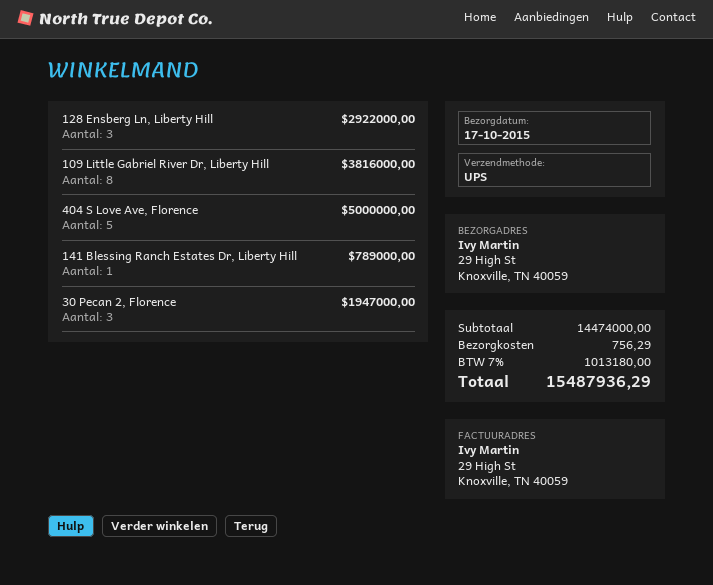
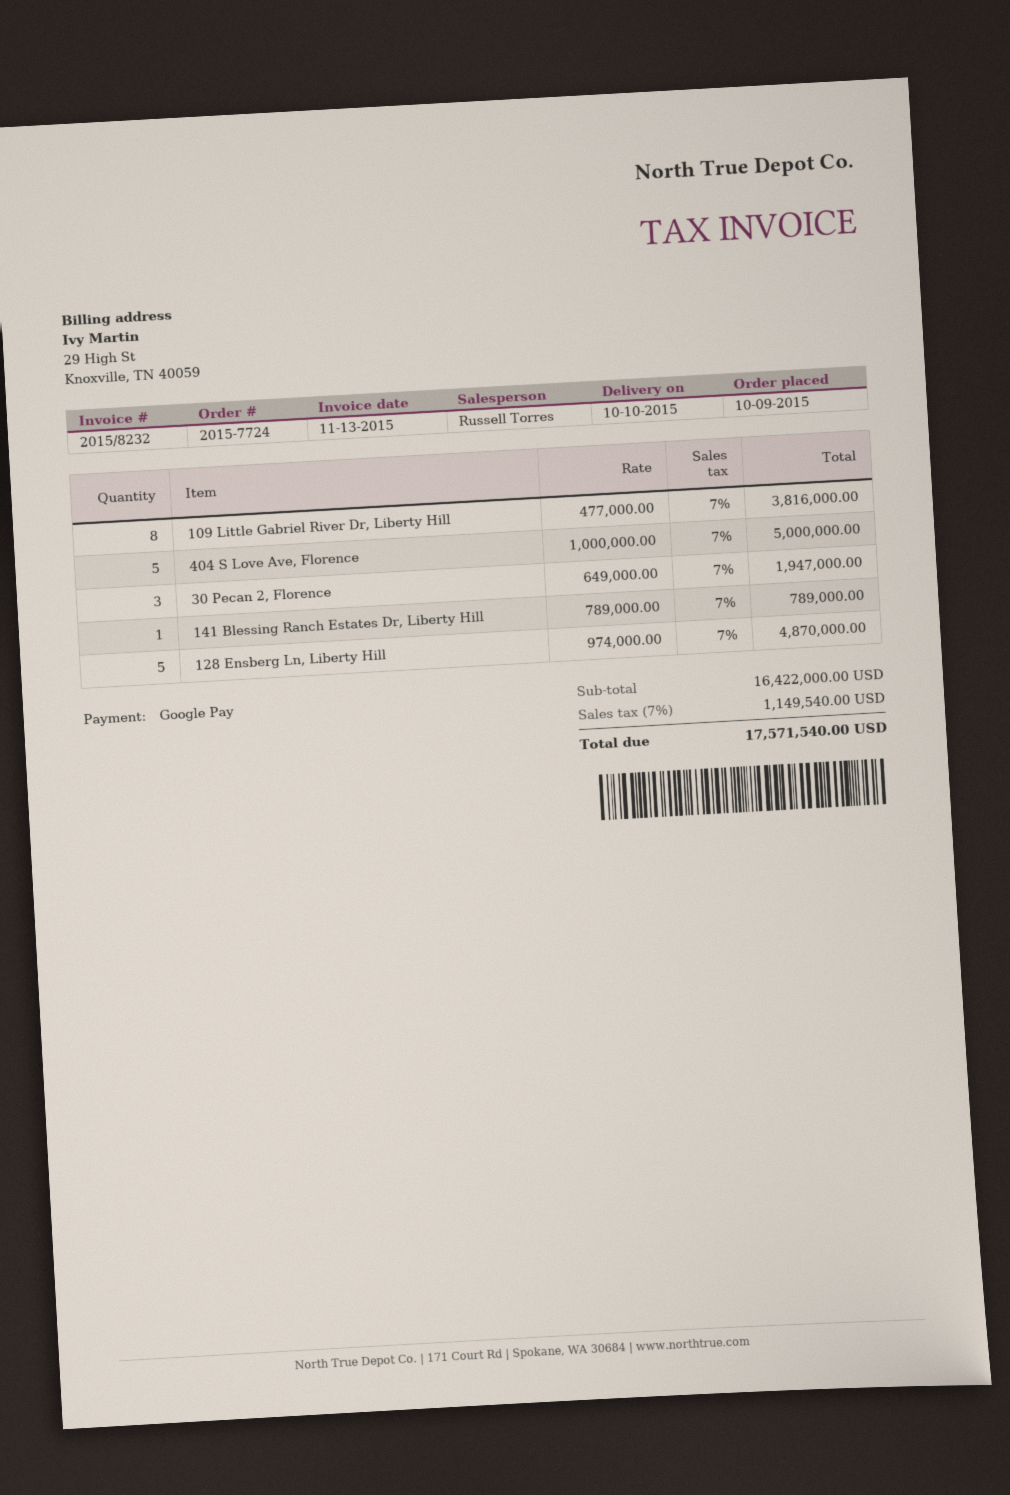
delivery date: 2015-10-17 -> 2015-10-10
128 Ensberg Ln, Liberty Hill: 3 for 2922000.00 -> 5 for 4870000.00
subtotal: 14474000.00 -> 16422000.00
shipping: 756.29 -> none
tax: 7% = 1013180.00 -> 7% = 1149540.00
total: 15487936.29 -> 17571540.00

